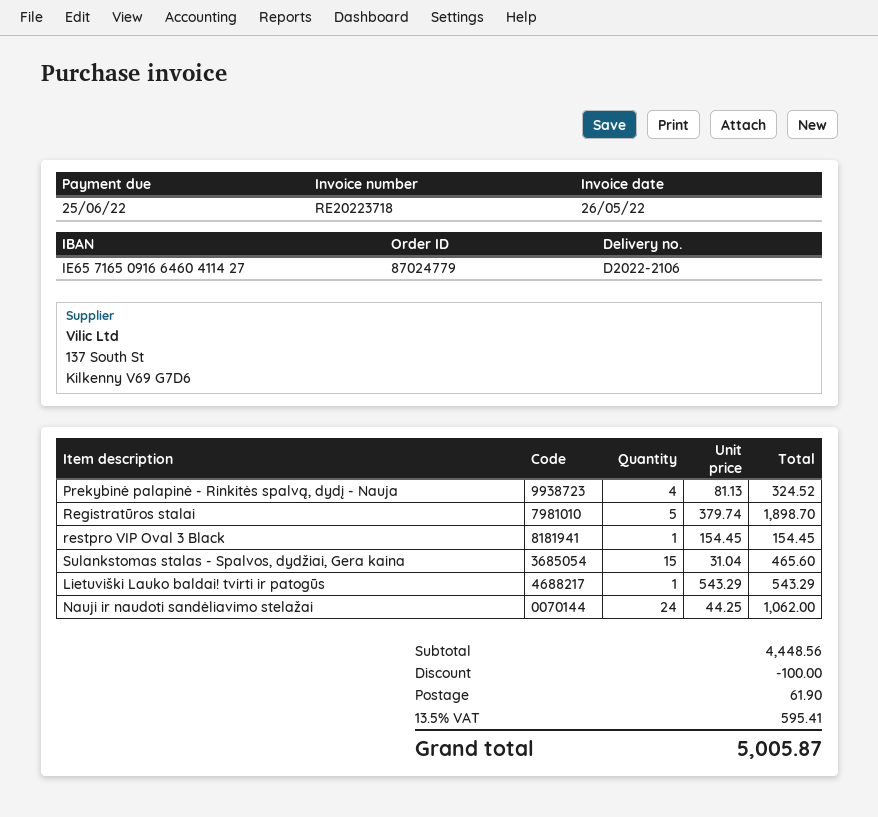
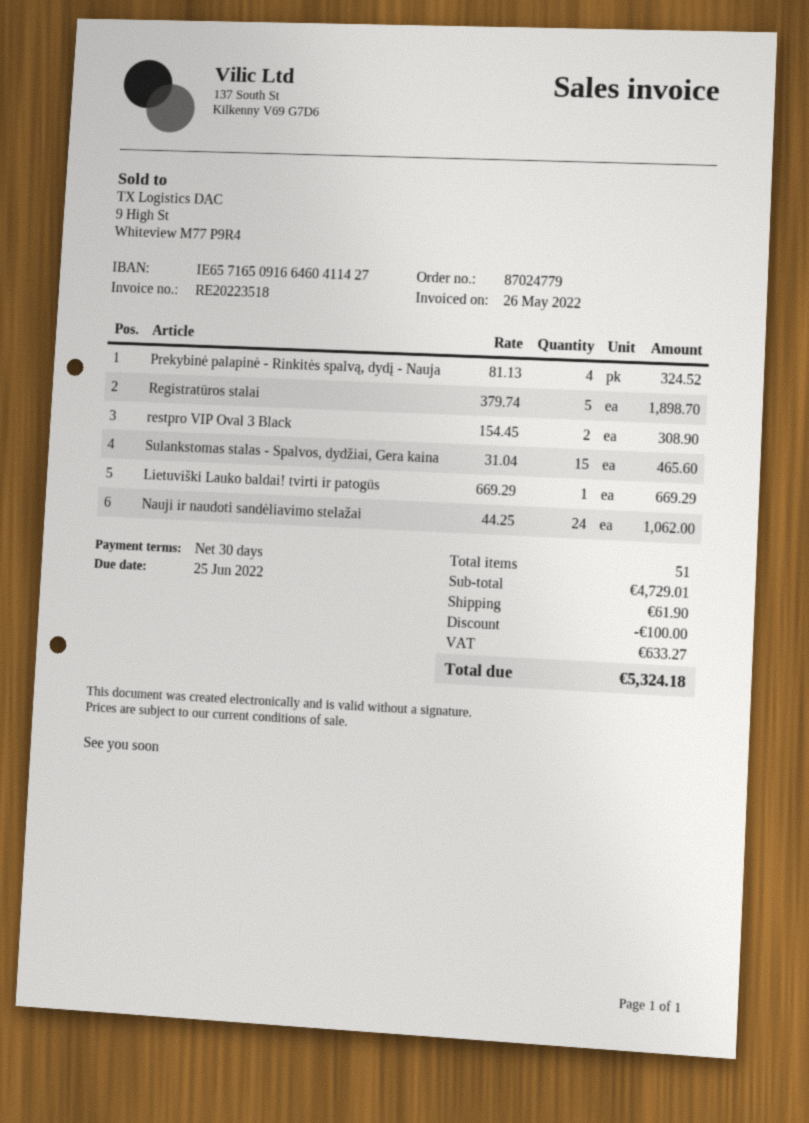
invoice number: RE20223718 -> RE20223518
restpro VIP Oval 3 Black: 1 x 154.45 = 154.45 -> 2 x 154.45 = 308.90
Lietuviški Lauko baldai! tvirti ir patogūs: 1 x 543.29 = 543.29 -> 1 x 669.29 = 669.29
subtotal: 4448.56 -> 4729.01
tax: 595.41 -> 633.27
total: 5005.87 -> 5324.18

